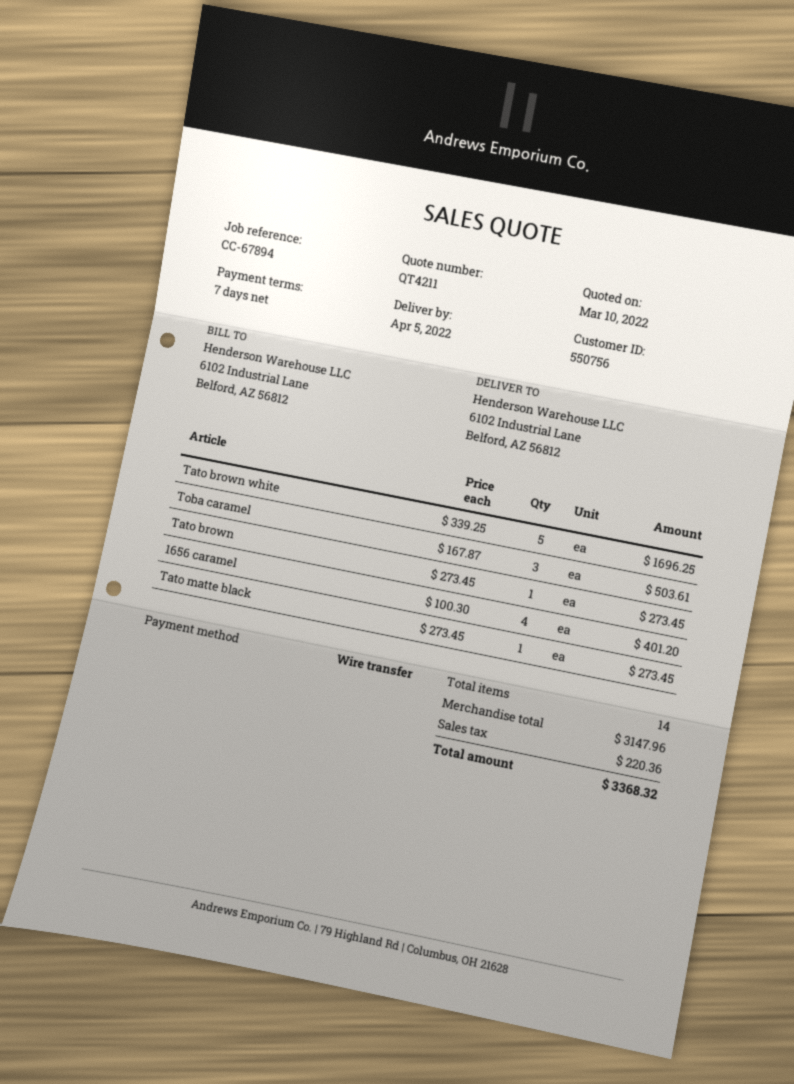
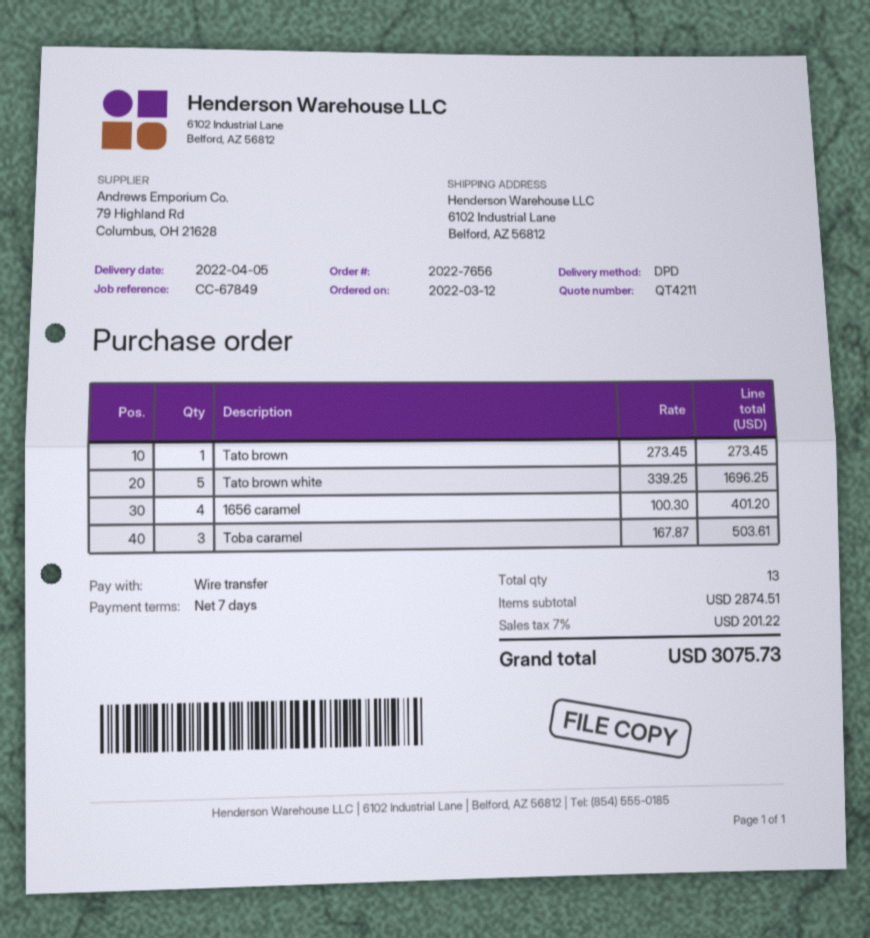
reference: CC-67894 -> CC-67849
Tato matte black: 1 x 273.45 = 273.45 -> none
total quantity: 14 -> 13
subtotal: 3147.96 -> 2874.51
tax: 220.36 -> 201.22
total: 3368.32 -> 3075.73

